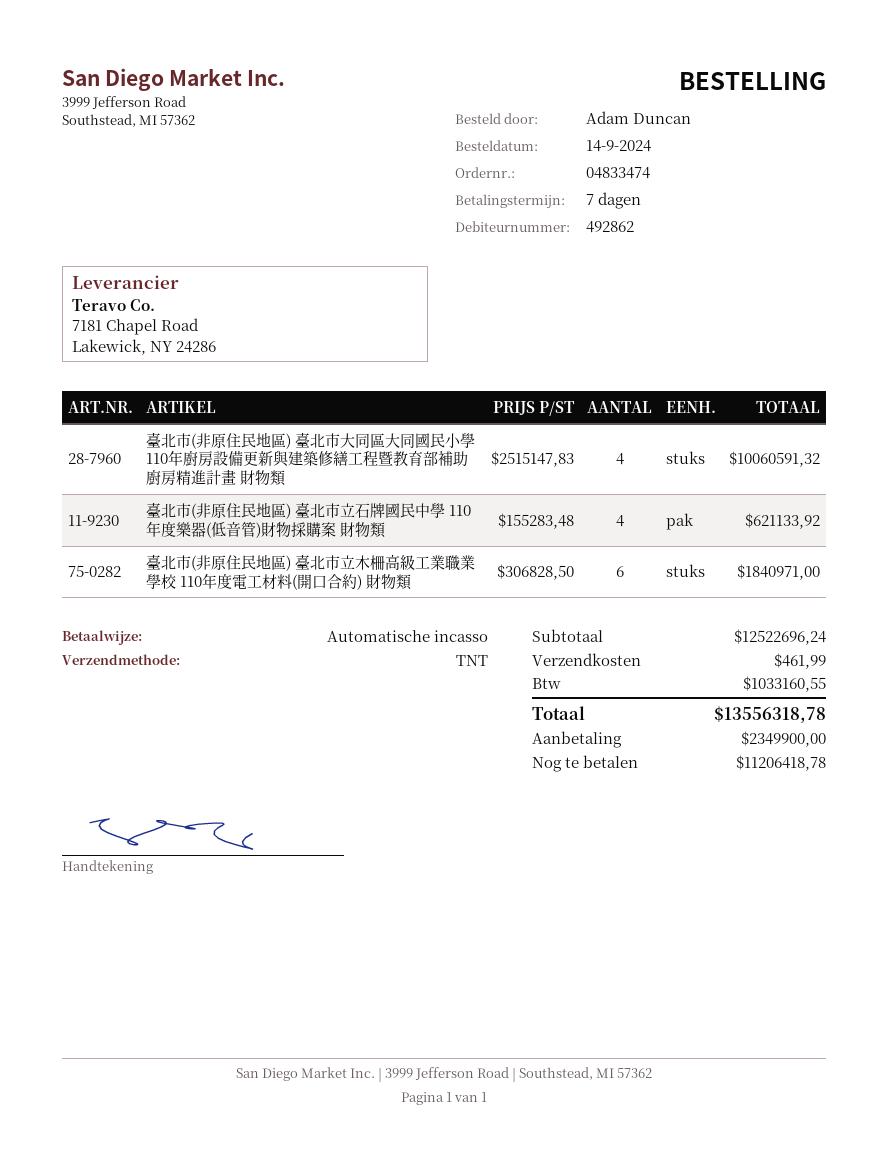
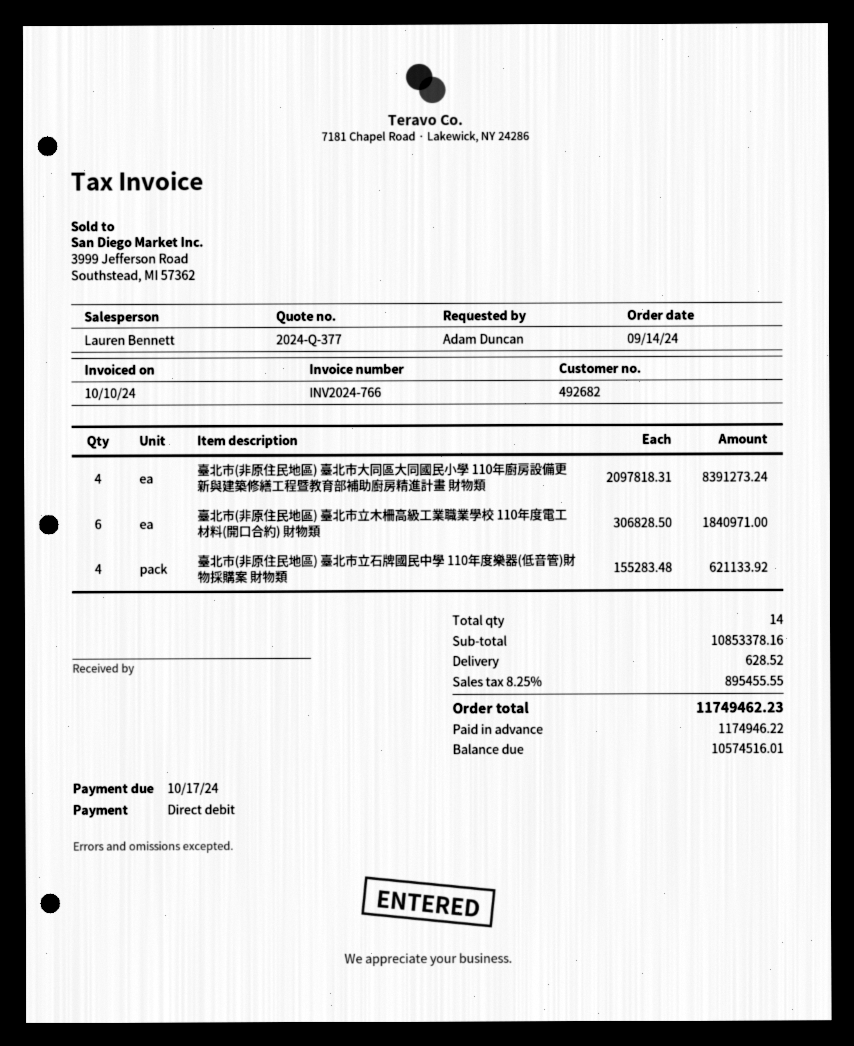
customer number: 492862 -> 492682
臺北市(非原住民地區) 臺北市大同區大同國民小學 110年廚房設備更新與建築修繕工程暨教育部補助廚房精進計畫 財物類: 4 x 2515147.83 = 10060591.32 -> 4 x 2097818.31 = 8391273.24
subtotal: 12522696.24 -> 10853378.16
shipping: 461.99 -> 628.52
tax: 1033160.55 -> 895455.55
total: 13556318.78 -> 11749462.23
deposit: 2349900.00 -> 1174946.22
balance: 11206418.78 -> 10574516.01

